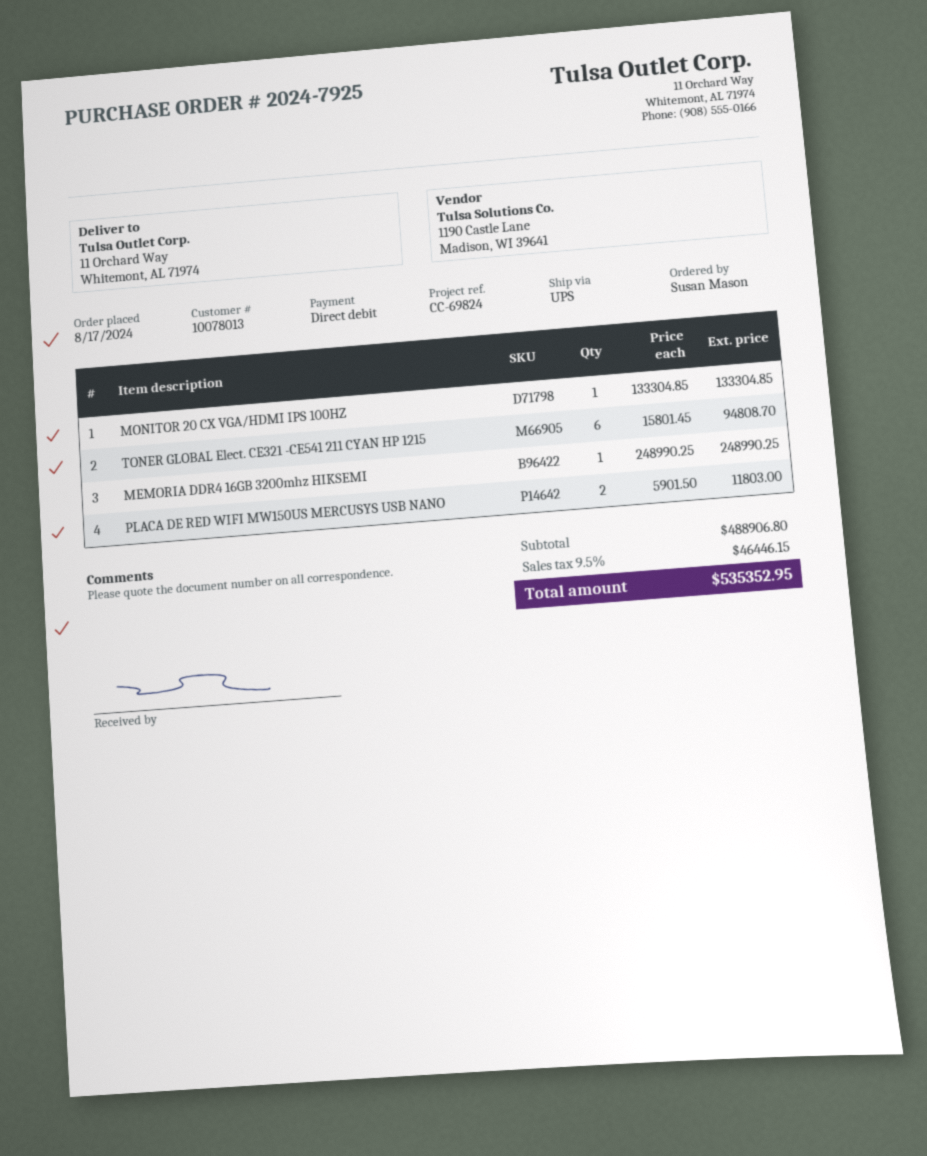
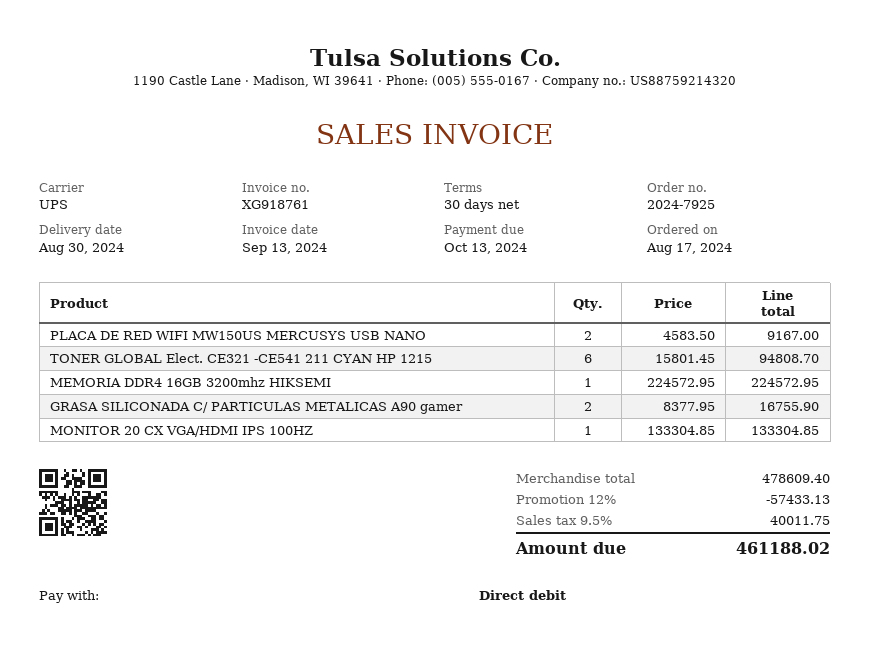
MEMORIA DDR4 16GB 3200mhz HIKSEMI: 1 x 248990.25 = 248990.25 -> 1 x 224572.95 = 224572.95
PLACA DE RED WIFI MW150US MERCUSYS USB NANO: 2 x 5901.50 = 11803.00 -> 2 x 4583.50 = 9167.00
GRASA SILICONADA C/ PARTICULAS METALICAS A90 gamer: none -> 2 x 8377.95 = 16755.90
subtotal: 488906.80 -> 478609.40
discount: none -> 12% = 57433.13
tax: 9.5% = 46446.15 -> 9.5% = 40011.75
total: 535352.95 -> 461188.02

